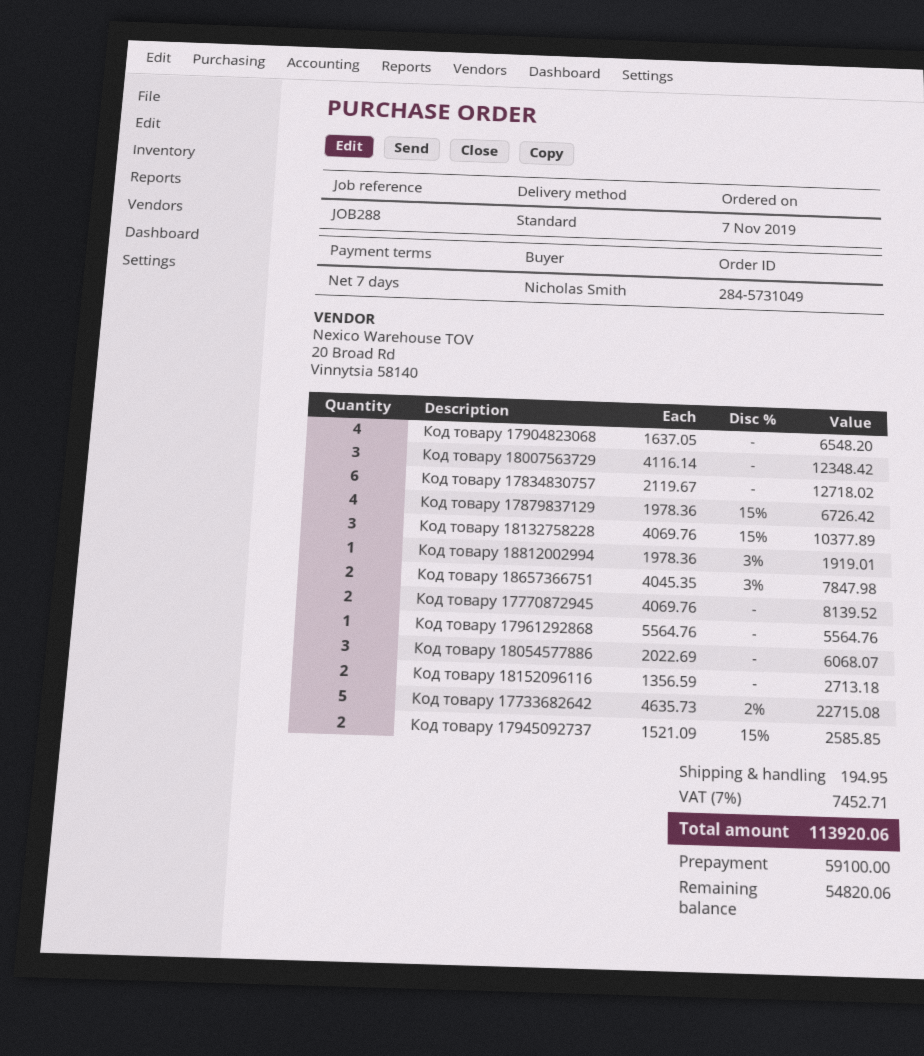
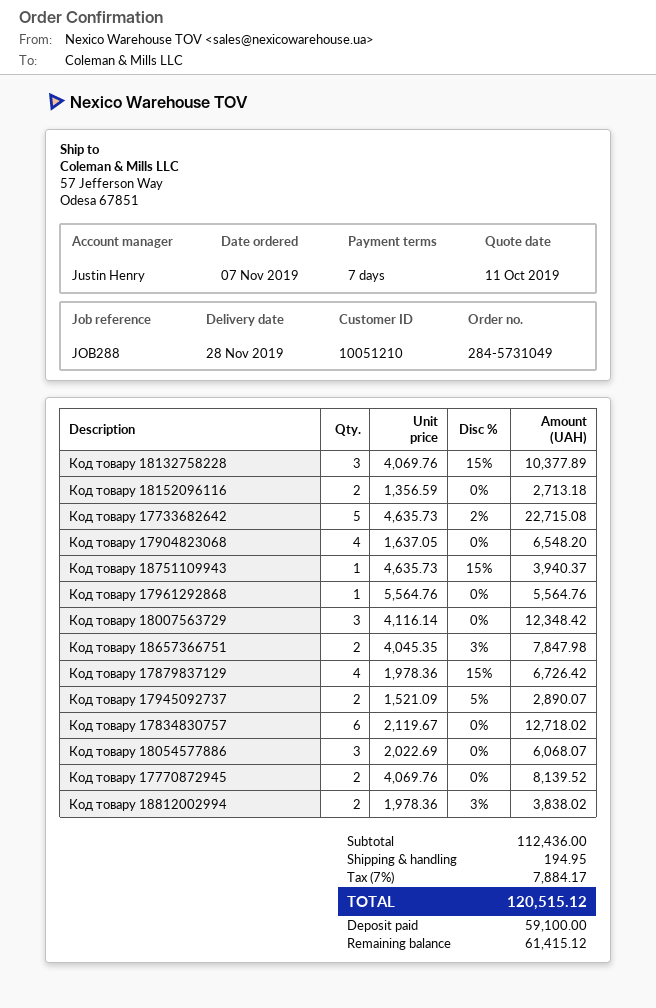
Код товару 18812002994: 1 x 1978.36 - 3% = 1919.01 -> 2 x 1978.36 - 3% = 3838.02
Код товару 17945092737: 2 x 1521.09 - 15% = 2585.85 -> 2 x 1521.09 - 5% = 2890.07
Код товару 18751109943: none -> 1 x 4635.73 - 15% = 3940.37
tax: 7% = 7452.71 -> 7% = 7884.17
total: 113920.06 -> 120515.12
balance: 54820.06 -> 61415.12

